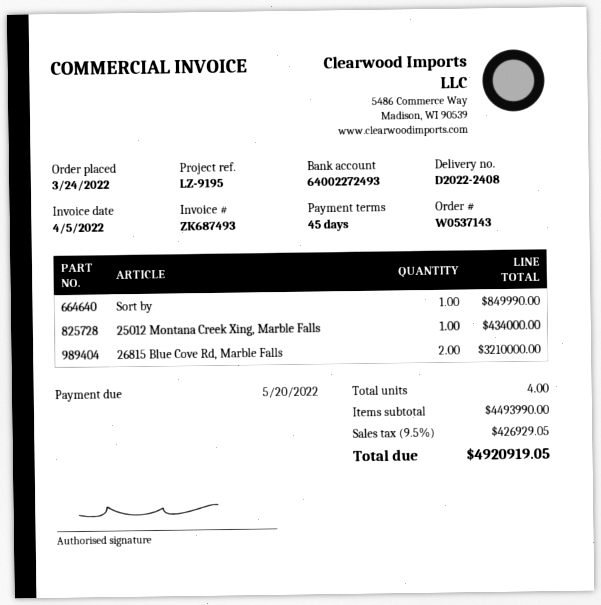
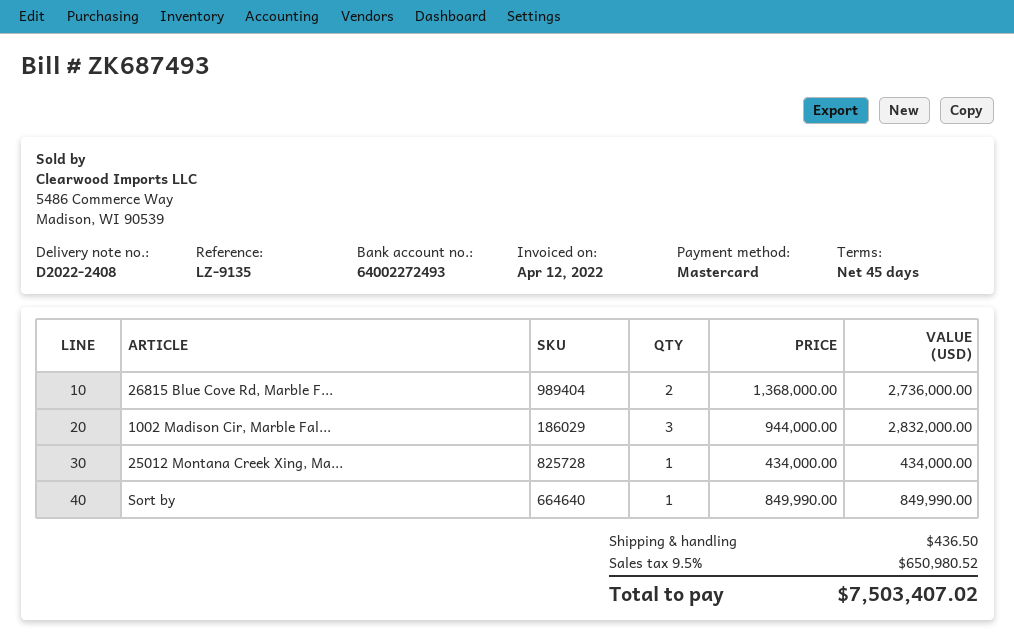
invoice date: 2022-04-05 -> 2022-04-12
reference: LZ-9195 -> LZ-9135
26815 Blue Cove Rd, Marble Falls: 2 for 3210000.00 -> 2 for 2736000.00
1002 Madison Cir, Marble Fal...: none -> 3 for 2832000.00
shipping: none -> 436.50
tax: 9.5% = 426929.05 -> 9.5% = 650980.52
total: 4920919.05 -> 7503407.02

